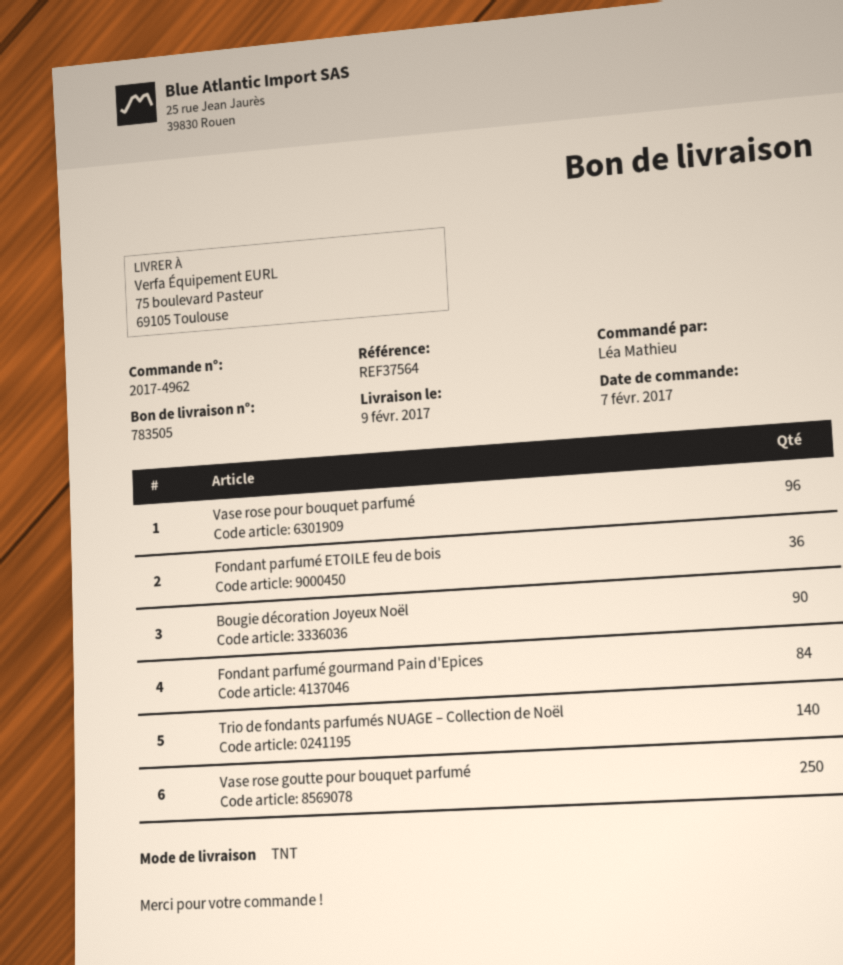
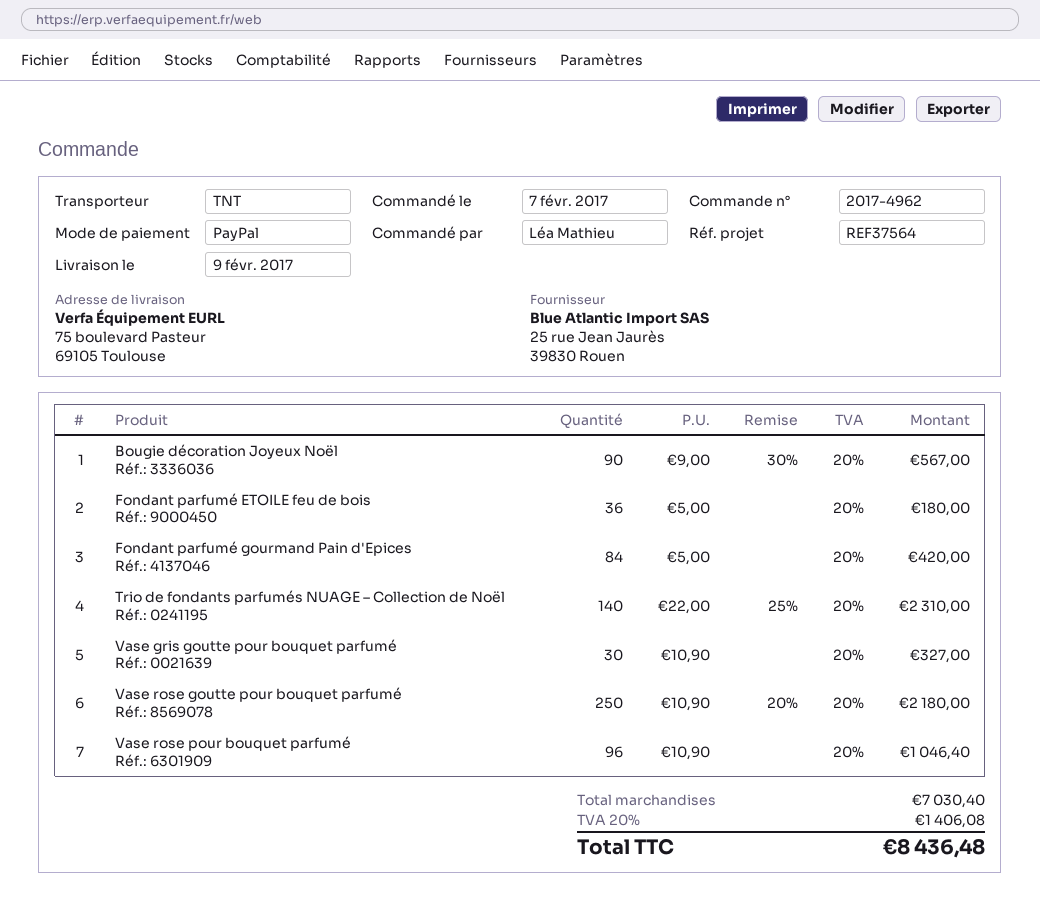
Vase gris goutte pour bouquet parfumé: none -> 30

